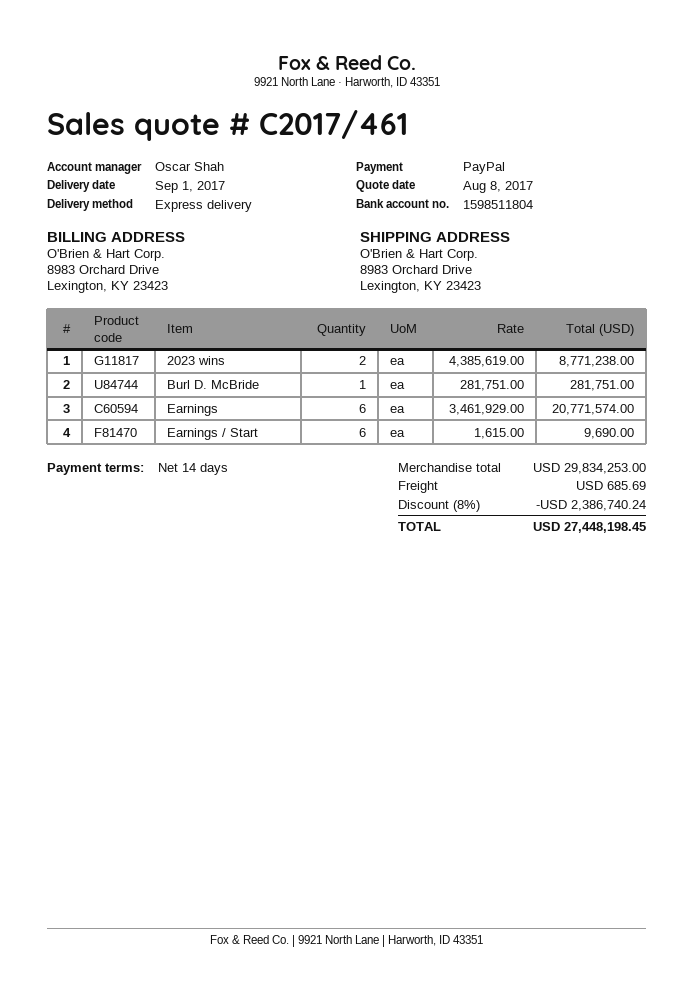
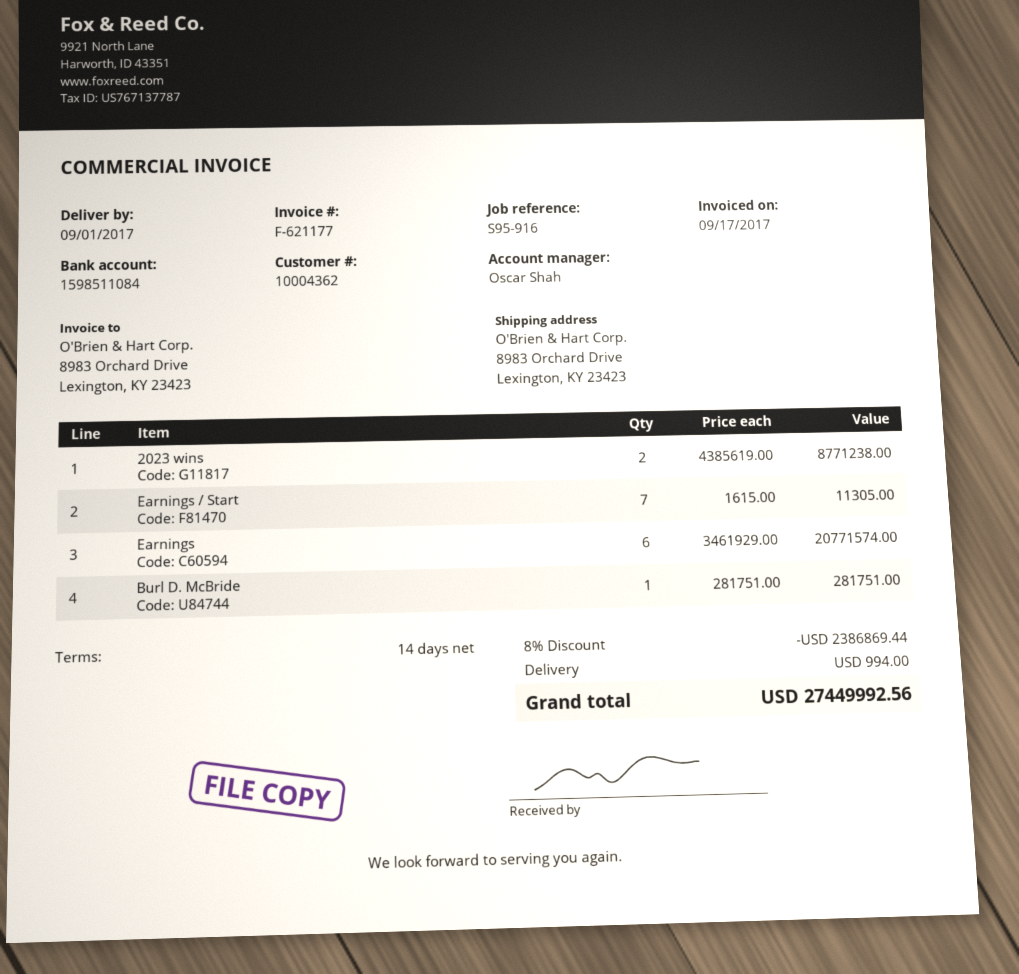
bank account: 1598511804 -> 1598511084
Earnings / Start: 6 x 1615.00 = 9690.00 -> 7 x 1615.00 = 11305.00
discount: 8% = 2386740.24 -> 8% = 2386869.44
shipping: 685.69 -> 994.00
total: 27448198.45 -> 27449992.56

